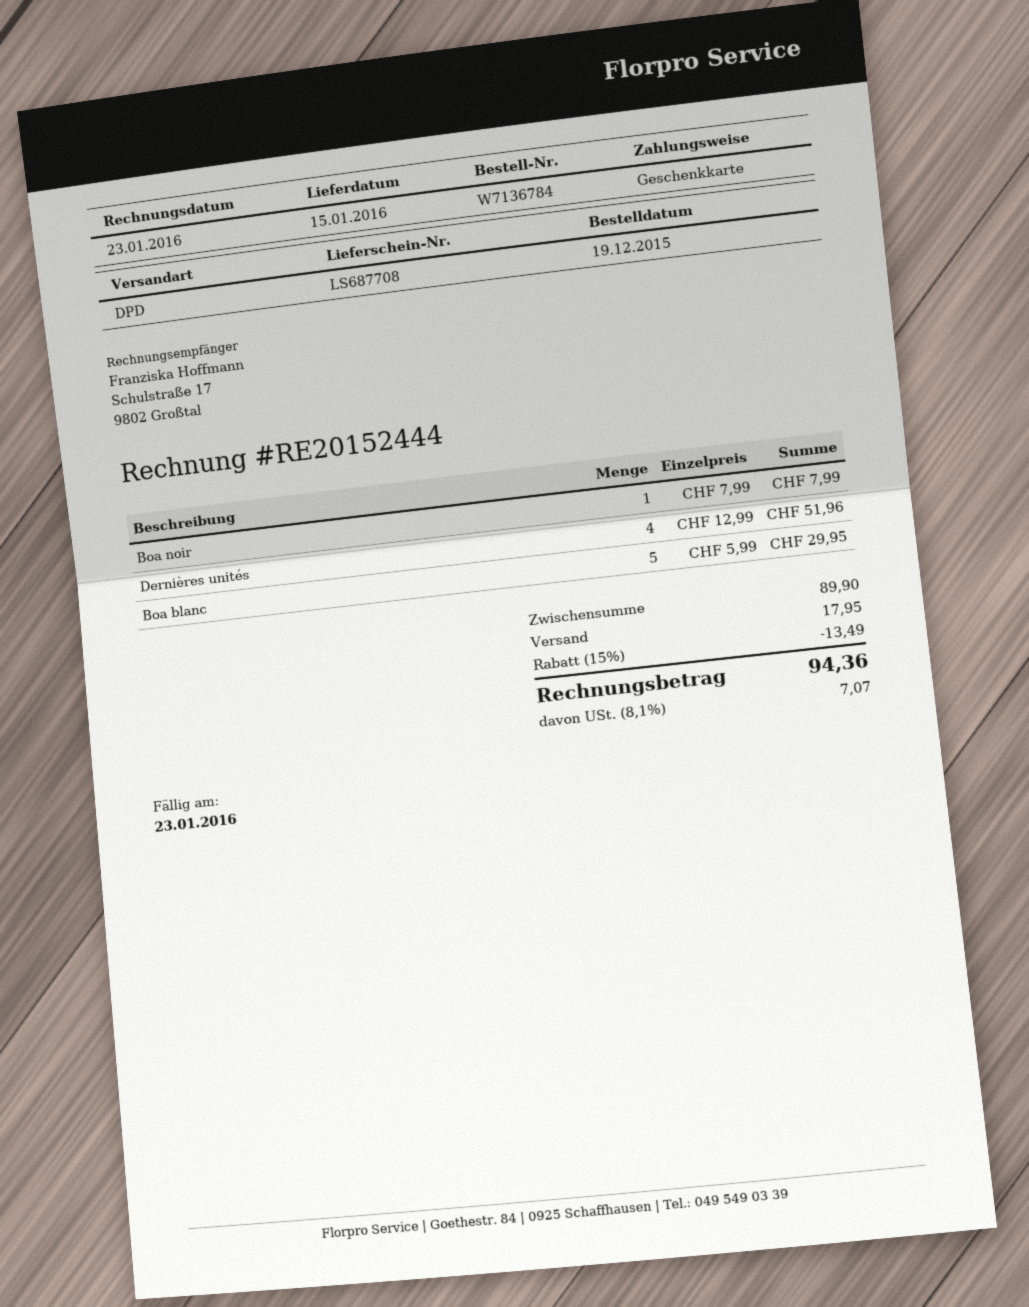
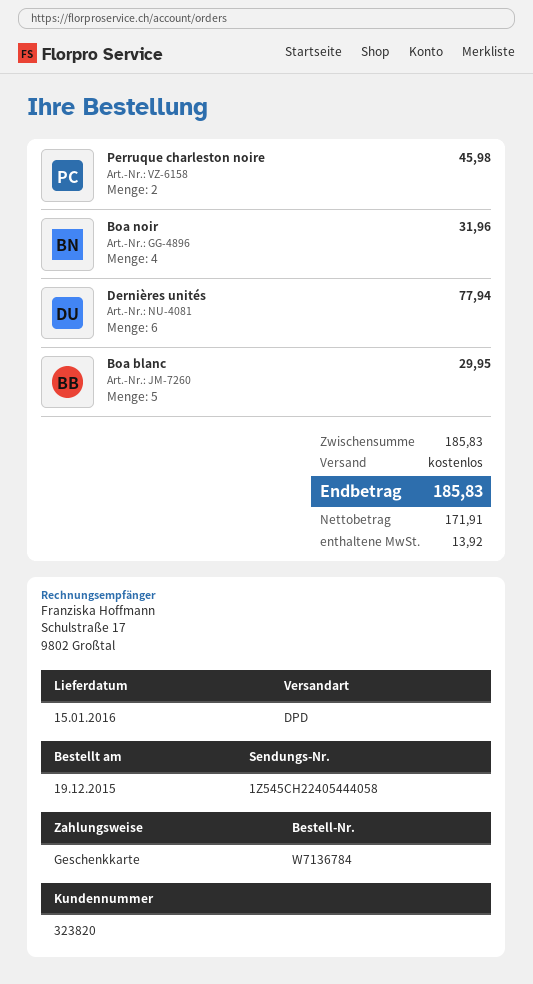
Boa noir: 1 for 7.99 -> 4 for 31.96
Dernières unités: 4 for 51.96 -> 6 for 77.94
Perruque charleston noire: none -> 2 for 45.98
subtotal: 89.90 -> 185.83
discount: 15% = 13.49 -> none
shipping: 17.95 -> 0.00
tax: 7.07 -> 13.92
total: 94.36 -> 185.83

